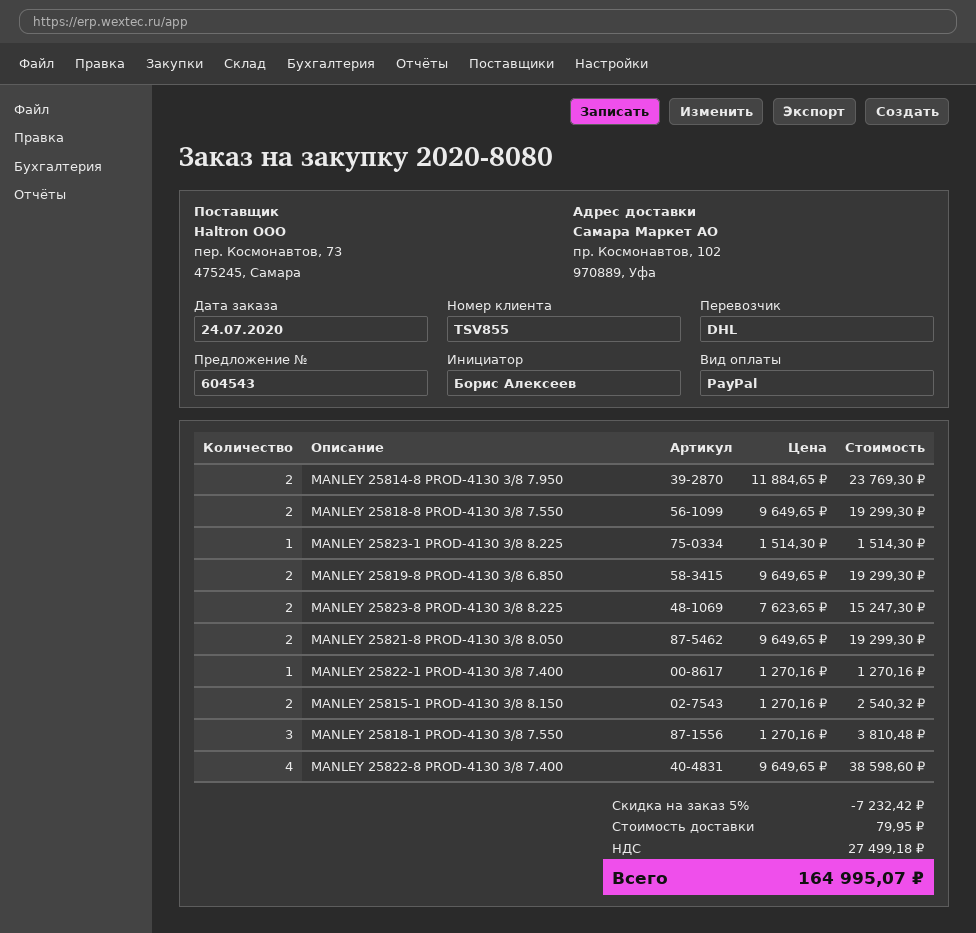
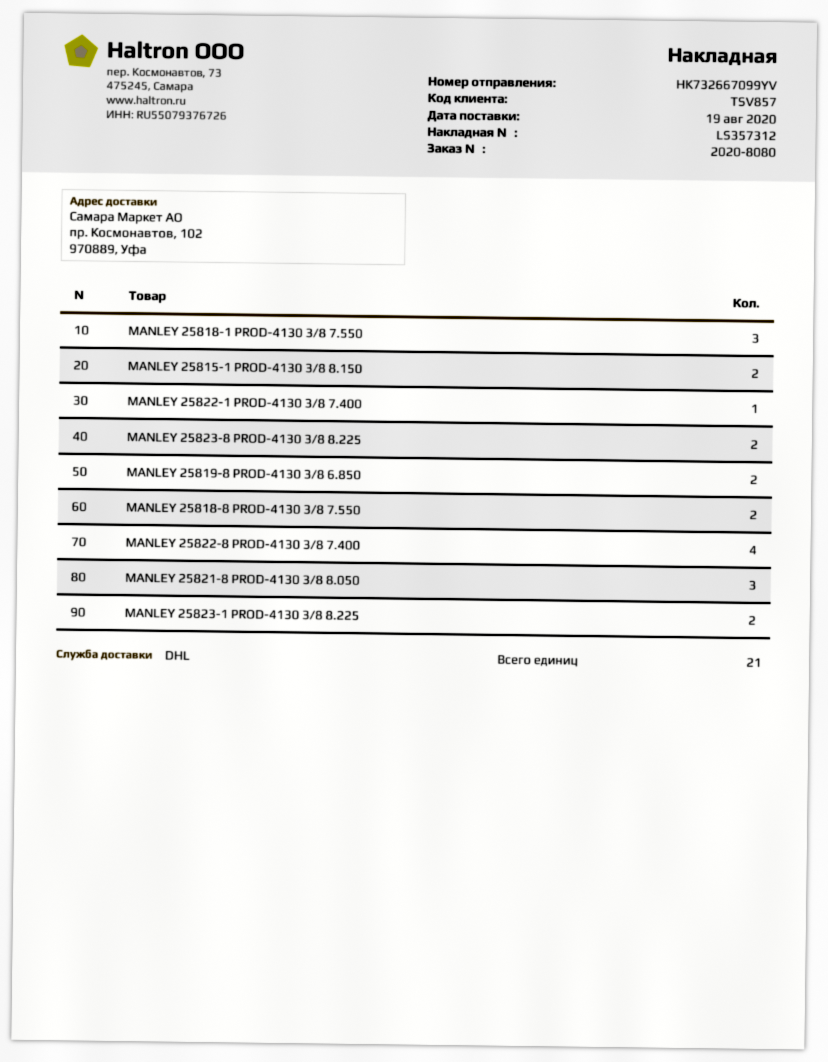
customer number: TSV855 -> TSV857
MANLEY 25814-8 PROD-4130 3/8 7.950: 2 -> none
MANLEY 25823-1 PROD-4130 3/8 8.225: 1 -> 2
MANLEY 25821-8 PROD-4130 3/8 8.050: 2 -> 3

